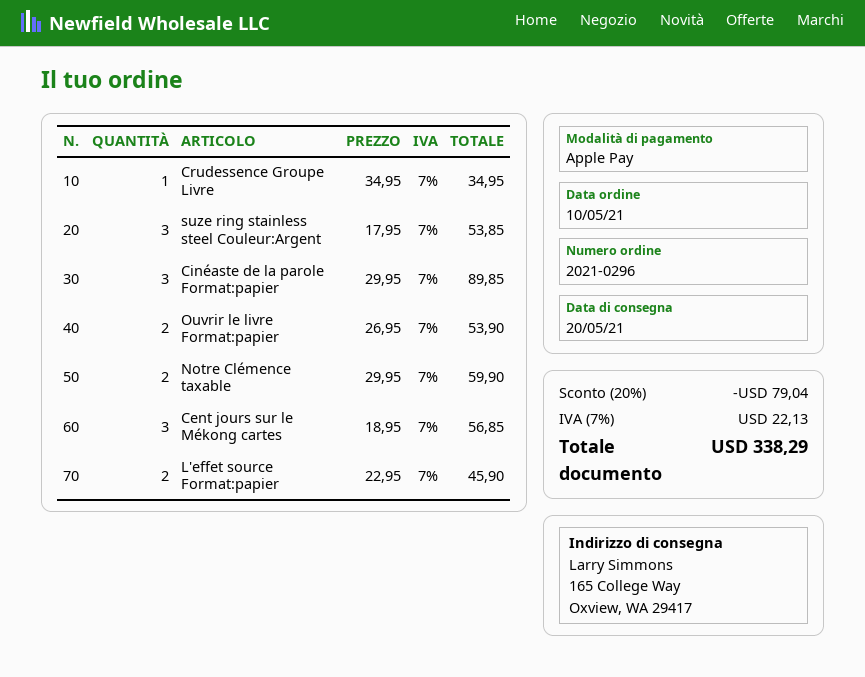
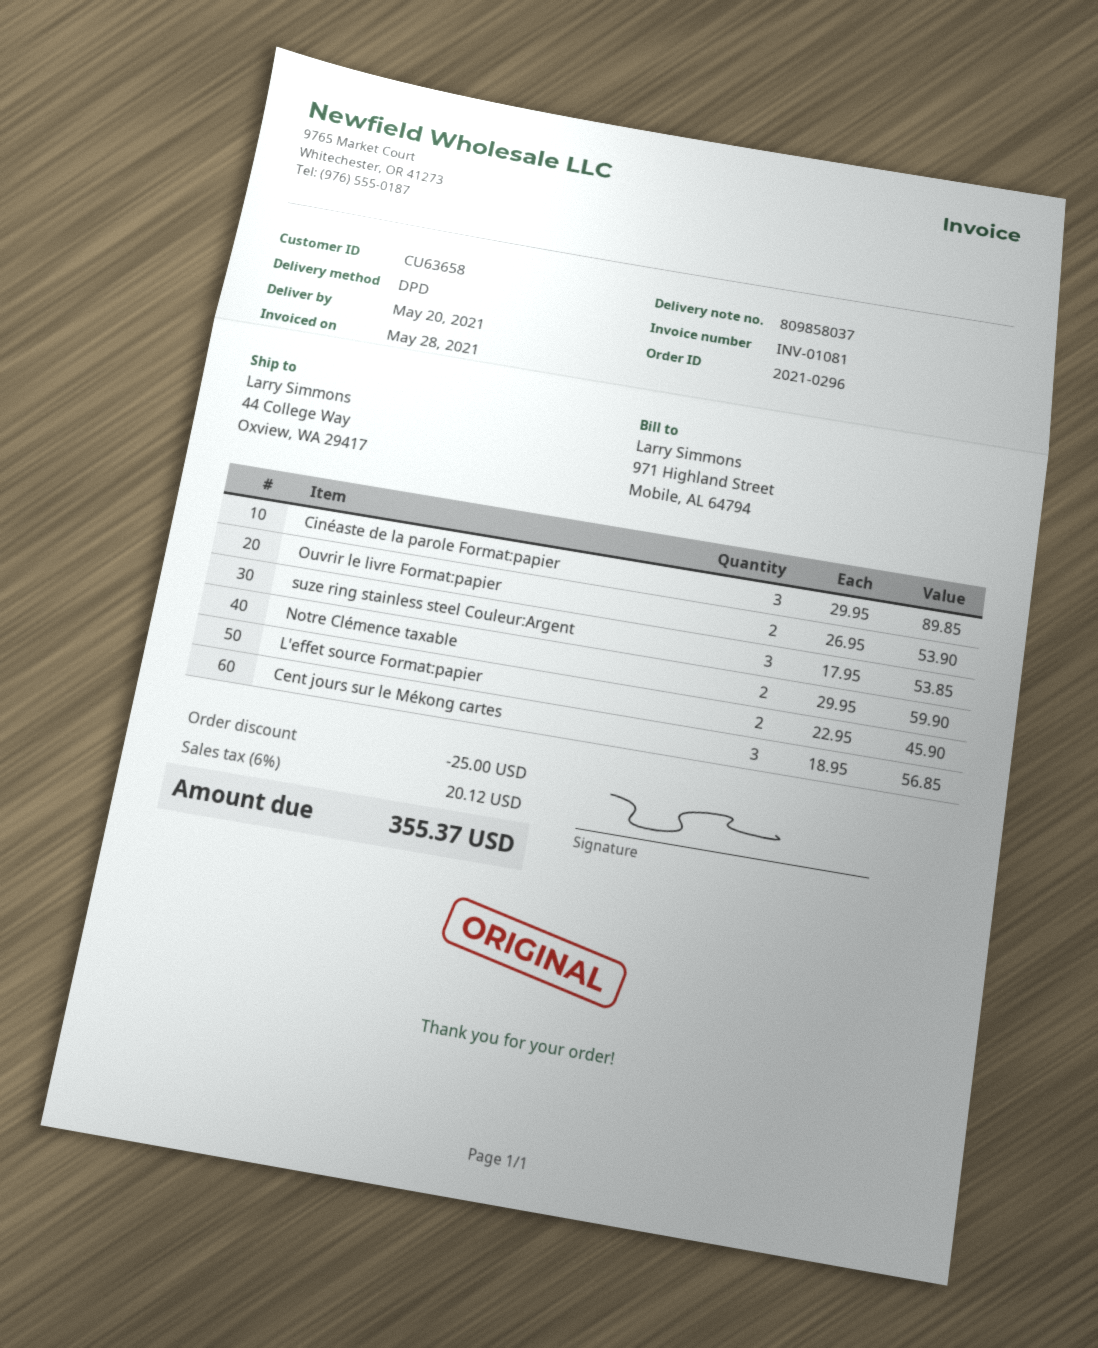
ship to: 165 College Way, Oxview, WA 29417 -> 44 College Way, Oxview, WA 29417
Crudessence Groupe Livre: 1 x 34.95 = 34.95 -> none
discount: 79.04 -> 25.00
tax: 7% = 22.13 -> 6% = 20.12
total: 338.29 -> 355.37

